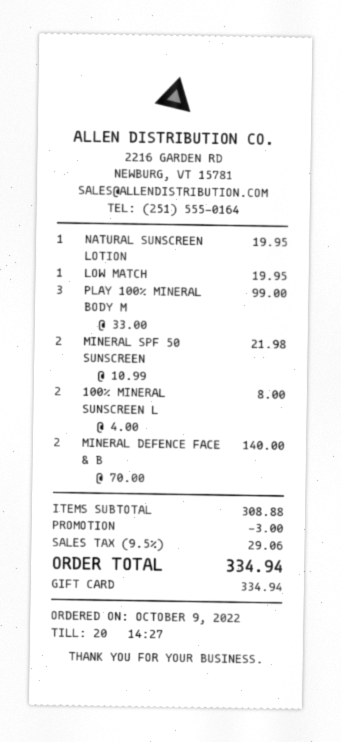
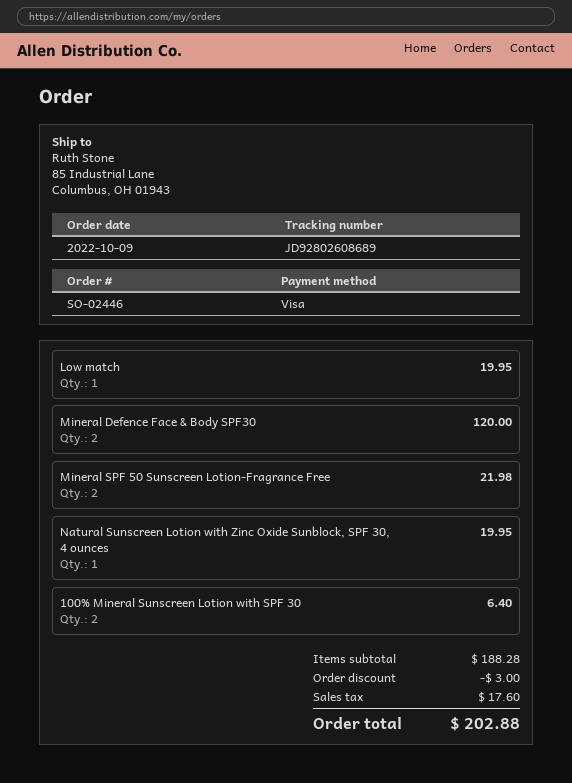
payment method: gift card -> Visa
PLAY 100% MINERAL BODY M: 3 for 99.00 -> none
100% MINERAL SUNSCREEN L: 2 for 8.00 -> 2 for 6.40
MINERAL DEFENCE FACE & B: 2 for 140.00 -> 2 for 120.00
subtotal: 308.88 -> 188.28
tax: 29.06 -> 17.60
total: 334.94 -> 202.88

